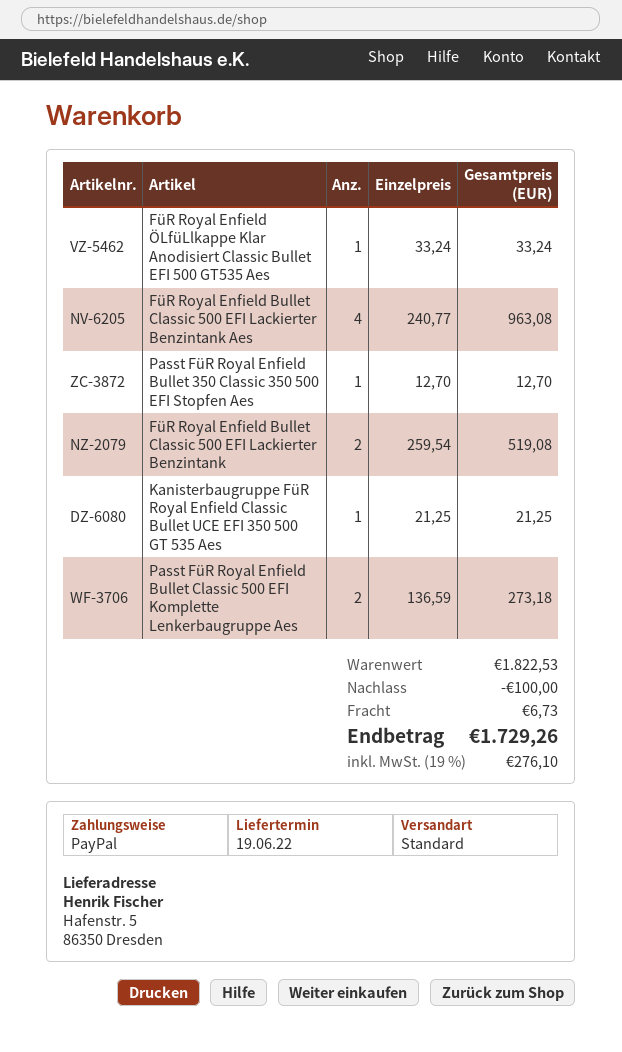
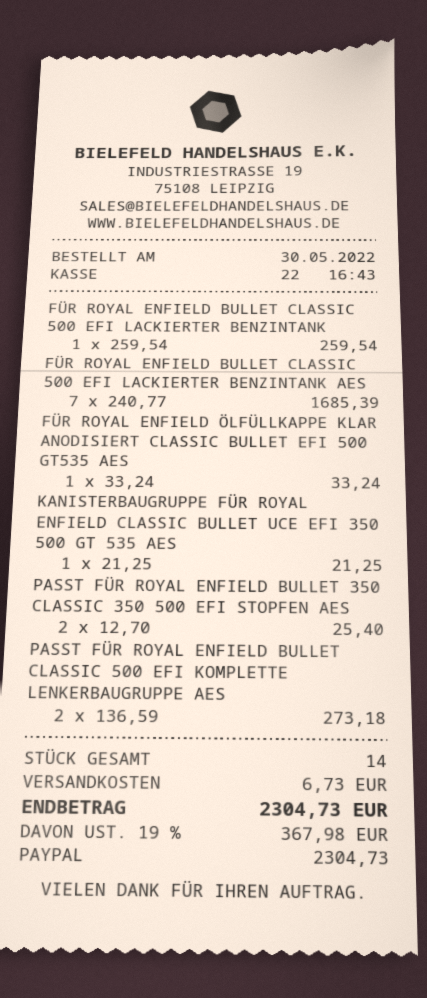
FüR Royal Enfield Bullet Classic 500 EFI Lackierter Benzintank Aes: 4 x 240.77 = 963.08 -> 7 x 240.77 = 1685.39
Passt FüR Royal Enfield Bullet 350 Classic 350 500 EFI Stopfen Aes: 1 x 12.70 = 12.70 -> 2 x 12.70 = 25.40
FüR Royal Enfield Bullet Classic 500 EFI Lackierter Benzintank: 2 x 259.54 = 519.08 -> 1 x 259.54 = 259.54
discount: 100.00 -> none
tax: 19% = 276.10 -> 19% = 367.98
total: 1729.26 -> 2304.73

